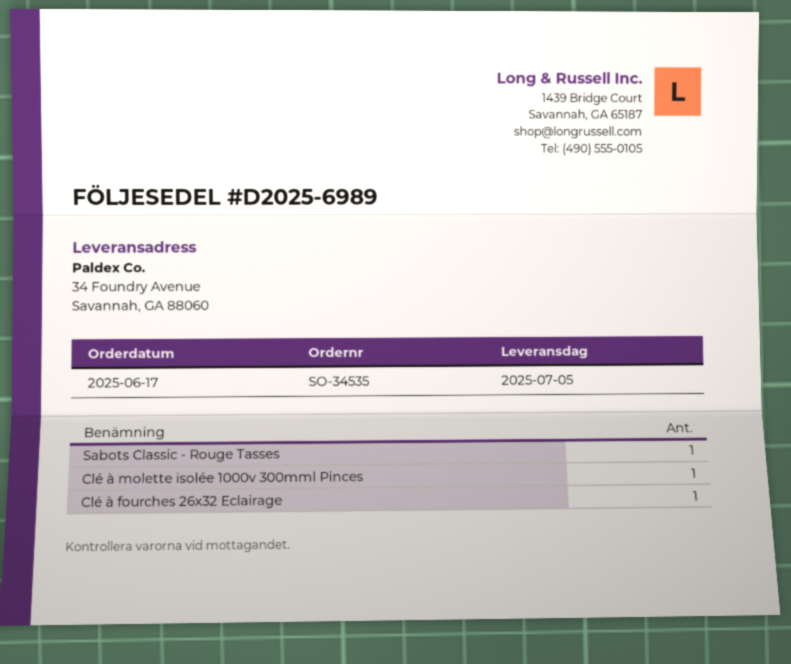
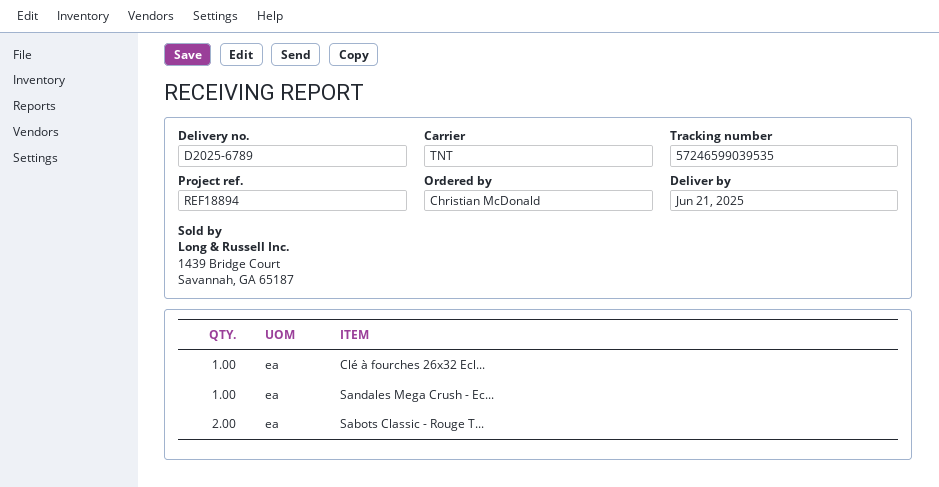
delivery note number: D2025-6989 -> D2025-6789
delivery date: 2025-07-05 -> 2025-06-21
Sabots Classic - Rouge Tasses: 1 -> 2
Clé à molette isolée 1000v 300mml Pinces: 1 -> none
Sandales Mega Crush - Ec...: none -> 1

